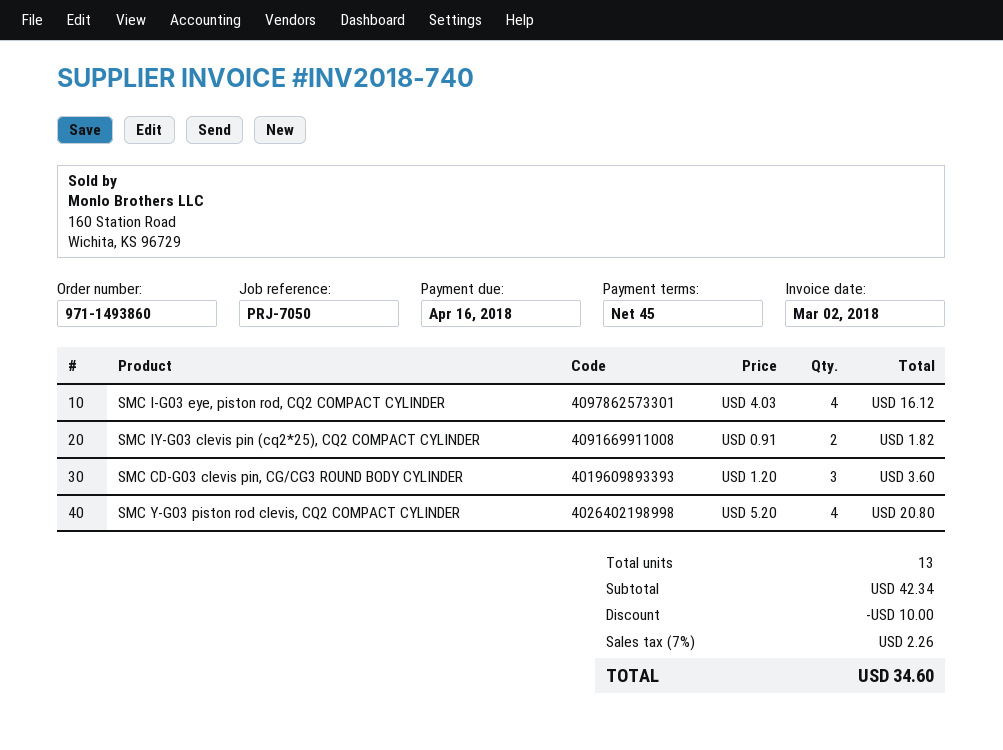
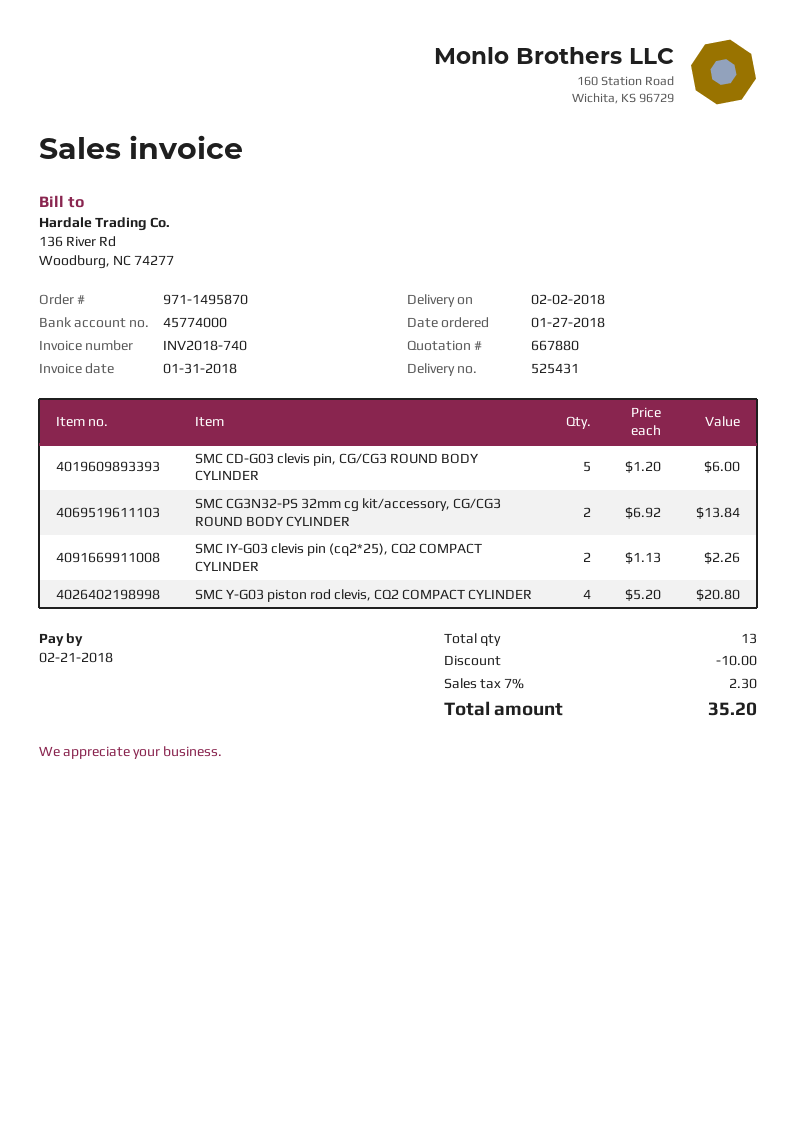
order number: 971-1493860 -> 971-1495870
invoice date: 2018-03-02 -> 2018-01-31
due date: 2018-04-16 -> 2018-02-21
SMC I-G03 eye, piston rod, CQ2 COMPACT CYLINDER: 4 x 4.03 = 16.12 -> none
SMC IY-G03 clevis pin (cq2*25), CQ2 COMPACT CYLINDER: 2 x 0.91 = 1.82 -> 2 x 1.13 = 2.26
SMC CD-G03 clevis pin, CG/CG3 ROUND BODY CYLINDER: 3 x 1.20 = 3.60 -> 5 x 1.20 = 6.00
SMC CG3N32-PS 32mm cg kit/accessory, CG/CG3 ROUND BODY CYLINDER: none -> 2 x 6.92 = 13.84
tax: 7% = 2.26 -> 7% = 2.30
total: 34.60 -> 35.20

